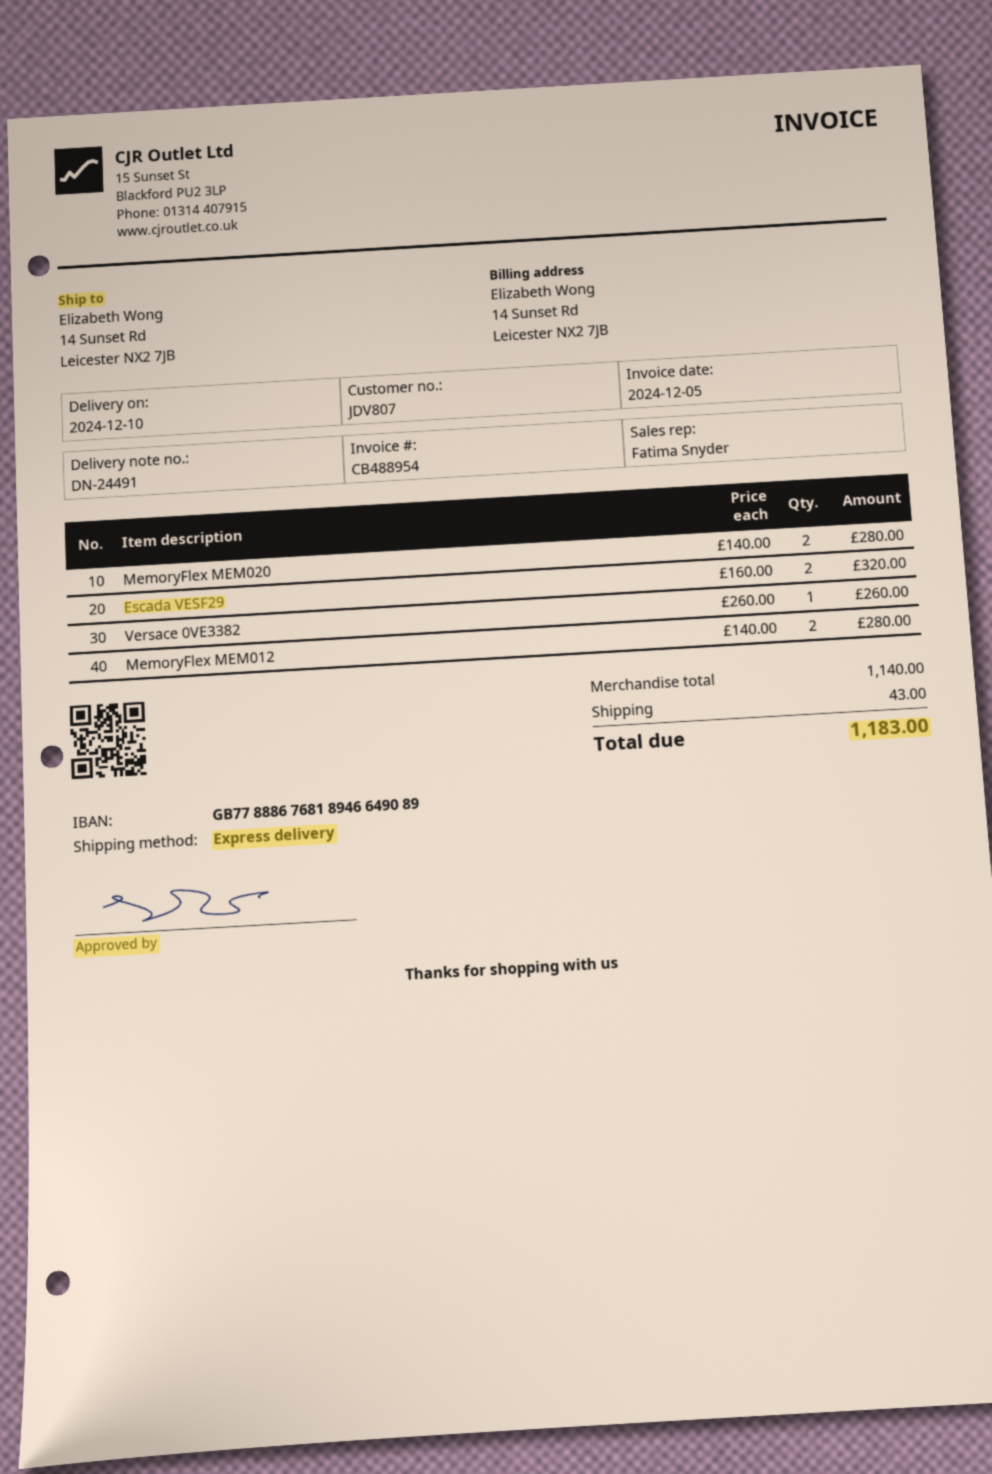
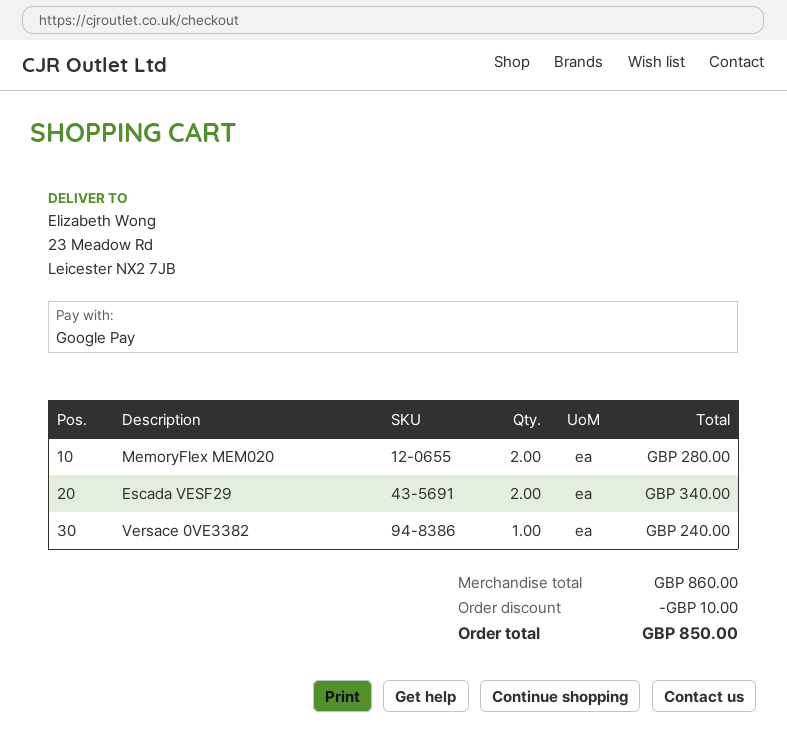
ship to: 14 Sunset Rd, Leicester NX2 7JB -> 23 Meadow Rd, Leicester NX2 7JB
Escada VESF29: 2 for 320.00 -> 2 for 340.00
Versace 0VE3382: 1 for 260.00 -> 1 for 240.00
MemoryFlex MEM012: 2 for 280.00 -> none
subtotal: 1140.00 -> 860.00
discount: none -> 10.00
shipping: 43.00 -> none
total: 1183.00 -> 850.00

